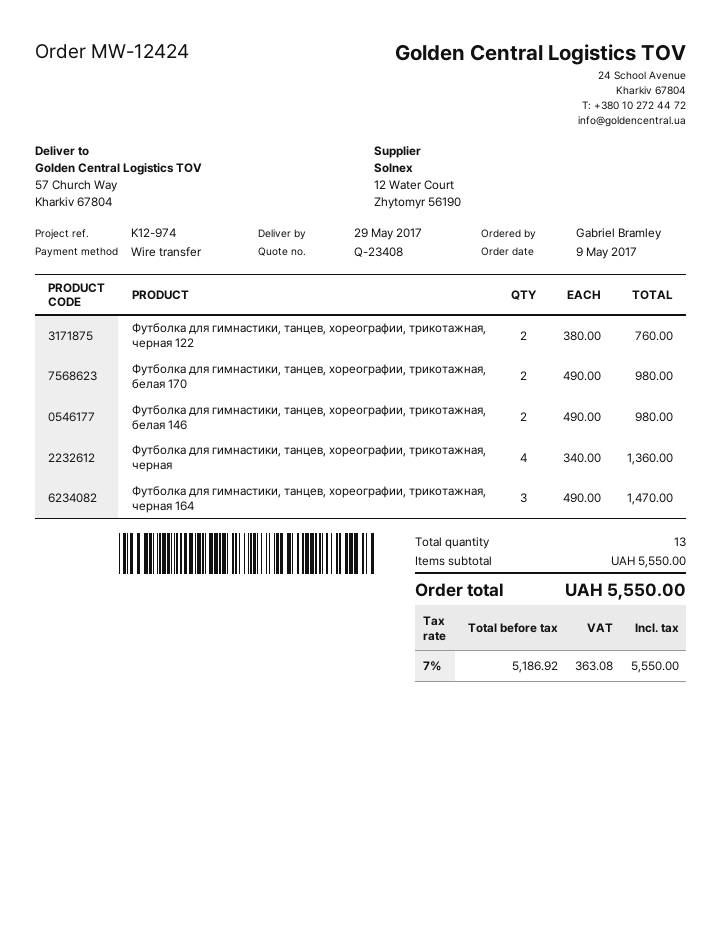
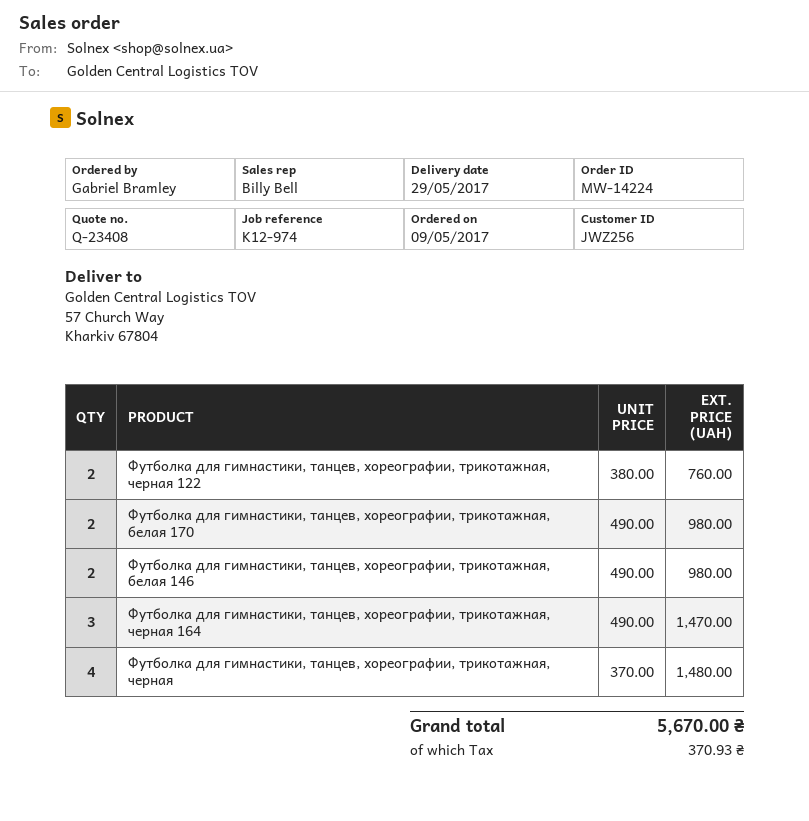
order number: MW-12424 -> MW-14224
Футболка для гимнастики, танцев, хореографии, трикотажная, черная: 4 x 340.00 = 1360.00 -> 4 x 370.00 = 1480.00
tax: 363.08 -> 370.93
total: 5550.00 -> 5670.00

